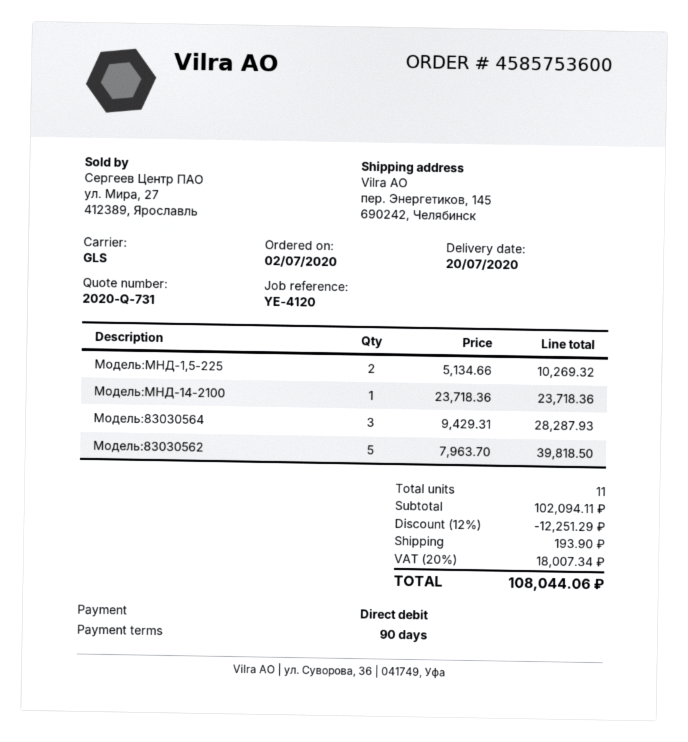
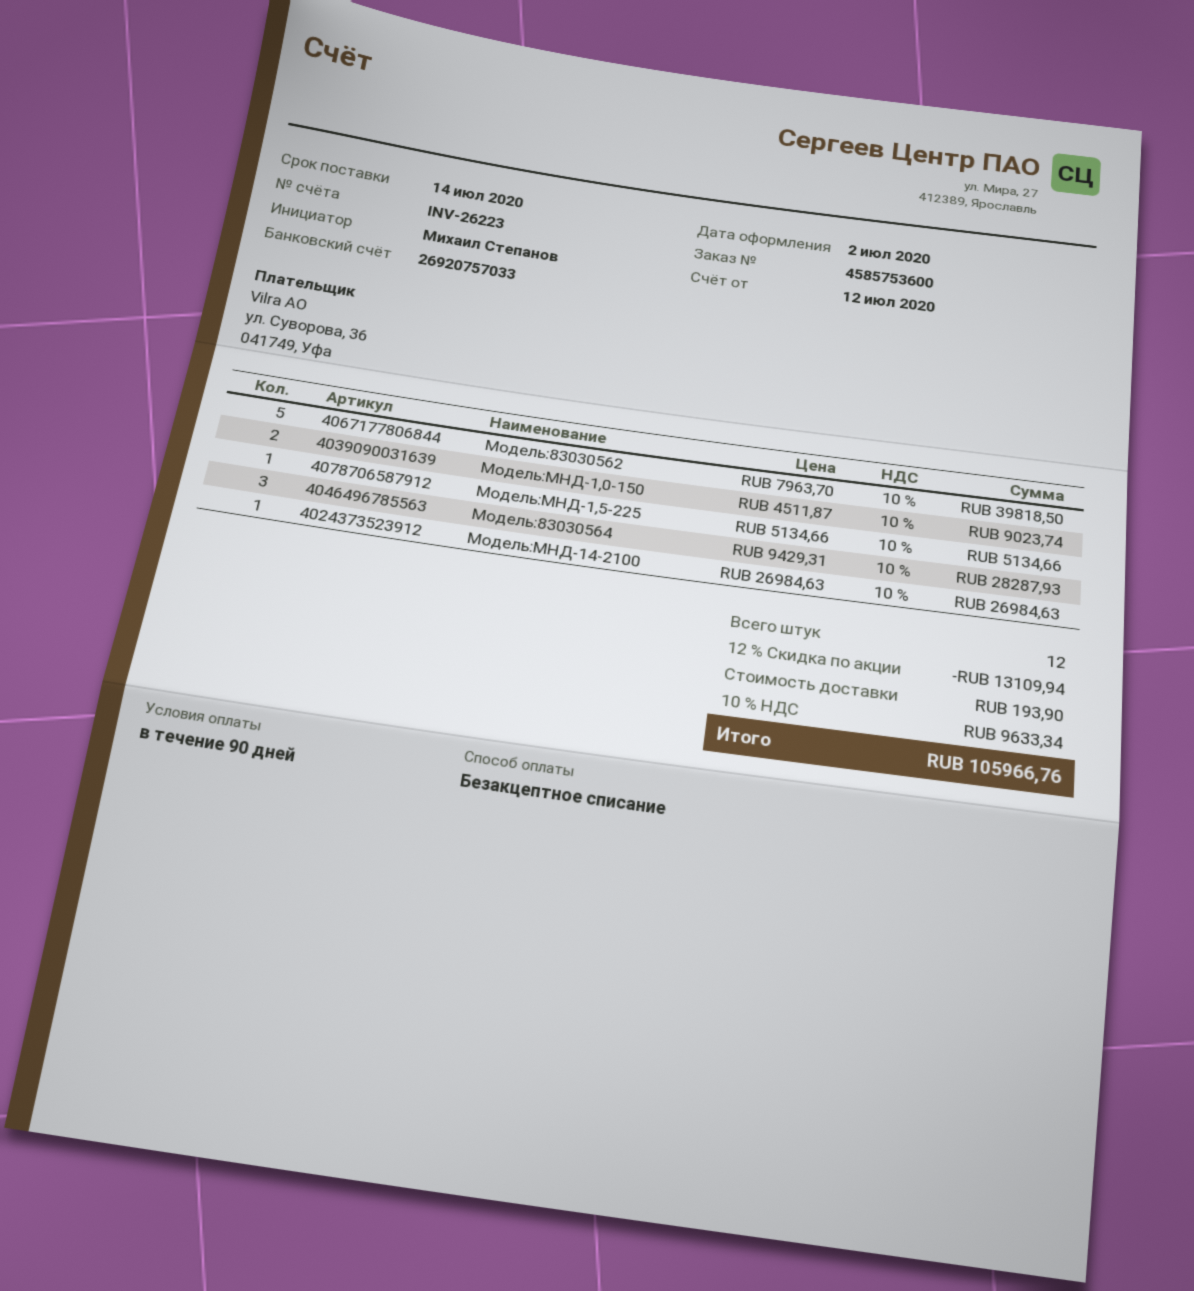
delivery date: 2020-07-20 -> 2020-07-14
Модель:МНД-1,5-225: 2 x 5134.66 = 10269.32 -> 1 x 5134.66 = 5134.66
Модель:МНД-14-2100: 1 x 23718.36 = 23718.36 -> 1 x 26984.63 = 26984.63
Модель:МНД-1,0-150: none -> 2 x 4511.87 = 9023.74
total quantity: 11 -> 12
discount: 12% = 12251.29 -> 12% = 13109.94
tax: 20% = 18007.34 -> 10% = 9633.34
total: 108044.06 -> 105966.76

